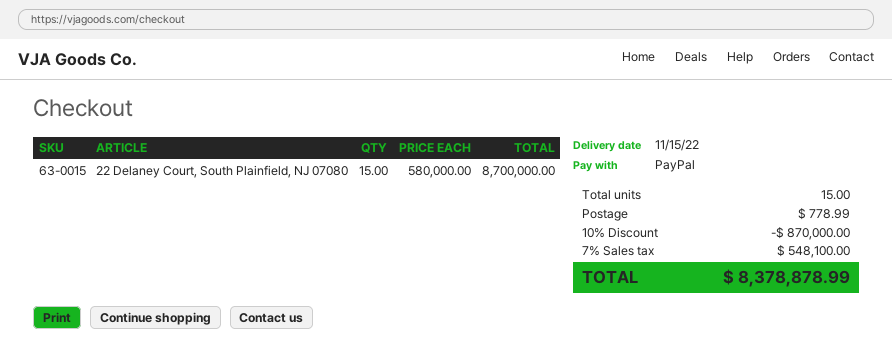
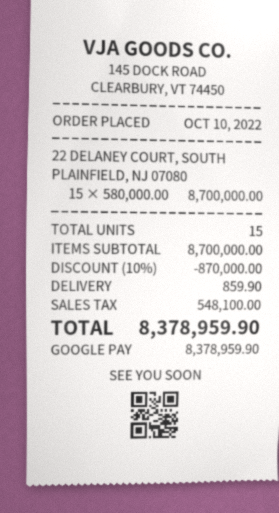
payment method: PayPal -> Google Pay
shipping: 778.99 -> 859.90
total: 8378878.99 -> 8378959.90

